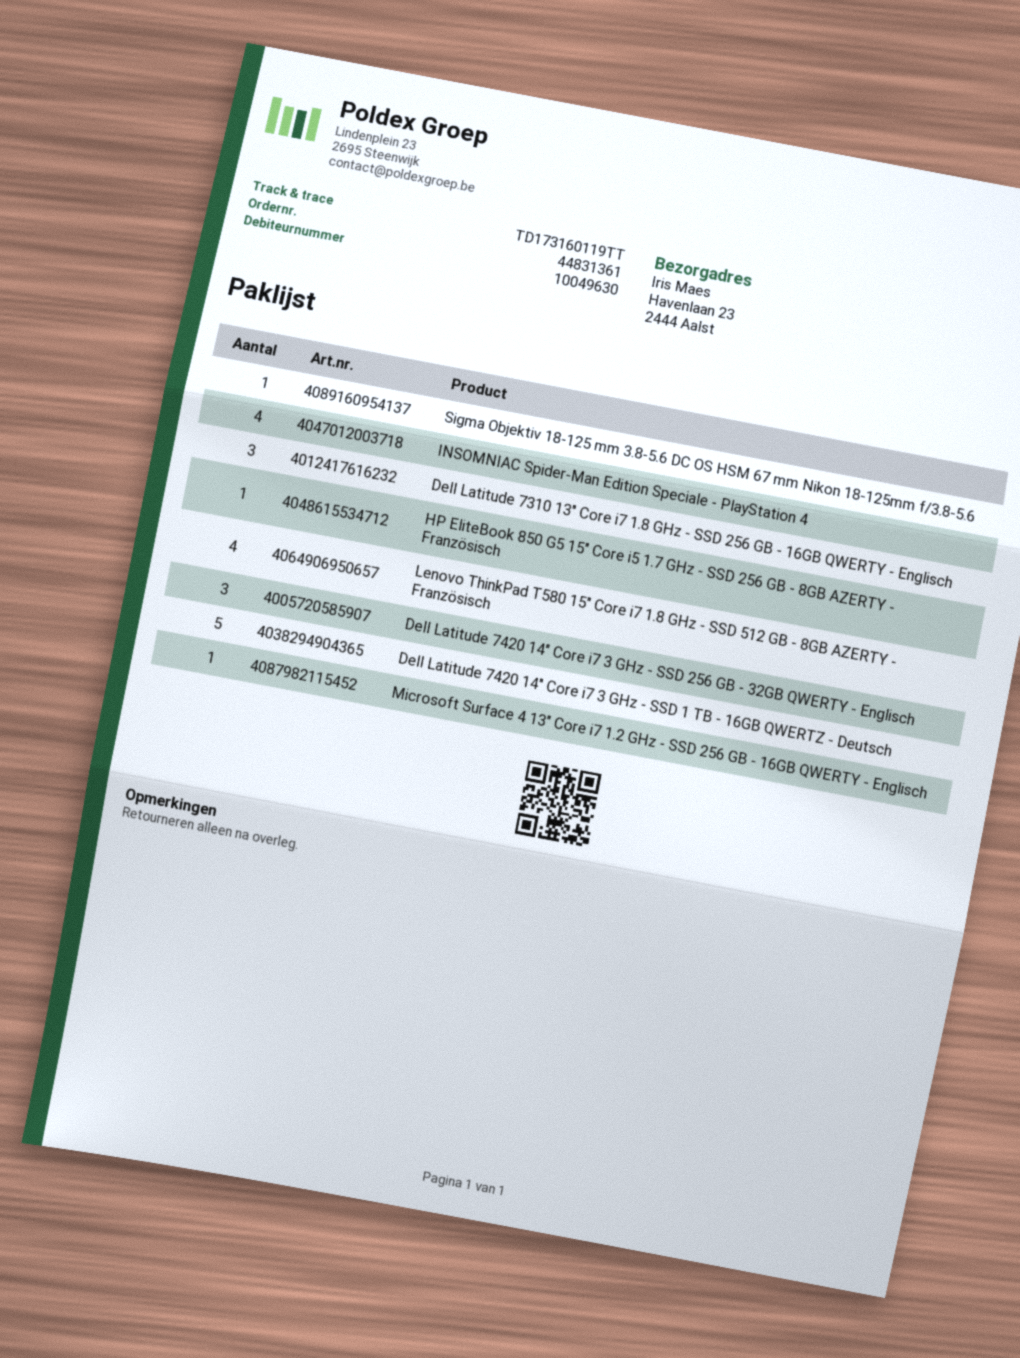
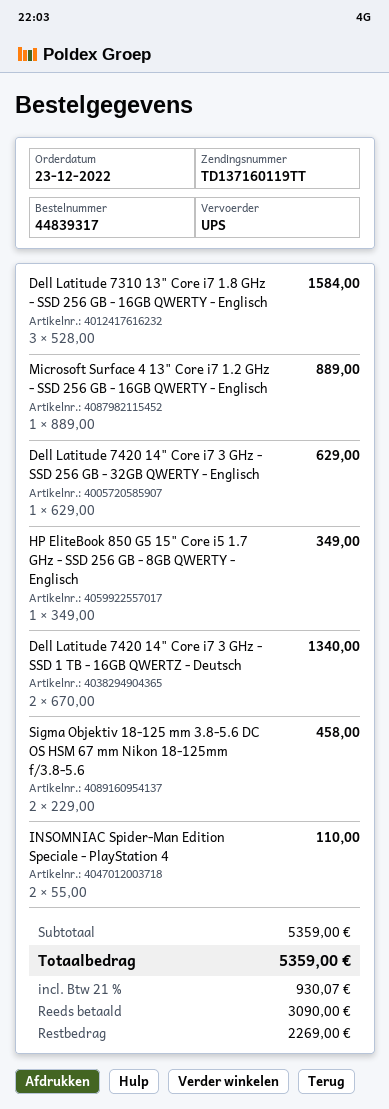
order number: 44831361 -> 44839317
tracking number: TD173160119TT -> TD137160119TT
Sigma Objektiv 18-125 mm 3.8-5.6 DC OS HSM 67 mm Nikon 18-125mm f/3.8-5.6: 1 -> 2
INSOMNIAC Spider-Man Edition Speciale - PlayStation 4: 4 -> 2
HP EliteBook 850 G5 15" Core i5 1.7 GHz - SSD 256 GB - 8GB AZERTY - Französisch: 1 -> none
Lenovo ThinkPad T580 15" Core i7 1.8 GHz - SSD 512 GB - 8GB AZERTY - Französisch: 4 -> none
Dell Latitude 7420 14" Core i7 3 GHz - SSD 256 GB - 32GB QWERTY - Englisch: 3 -> 1
Dell Latitude 7420 14" Core i7 3 GHz - SSD 1 TB - 16GB QWERTZ - Deutsch: 5 -> 2
HP EliteBook 850 G5 15" Core i5 1.7 GHz - SSD 256 GB - 8GB QWERTY - Englisch: none -> 1

